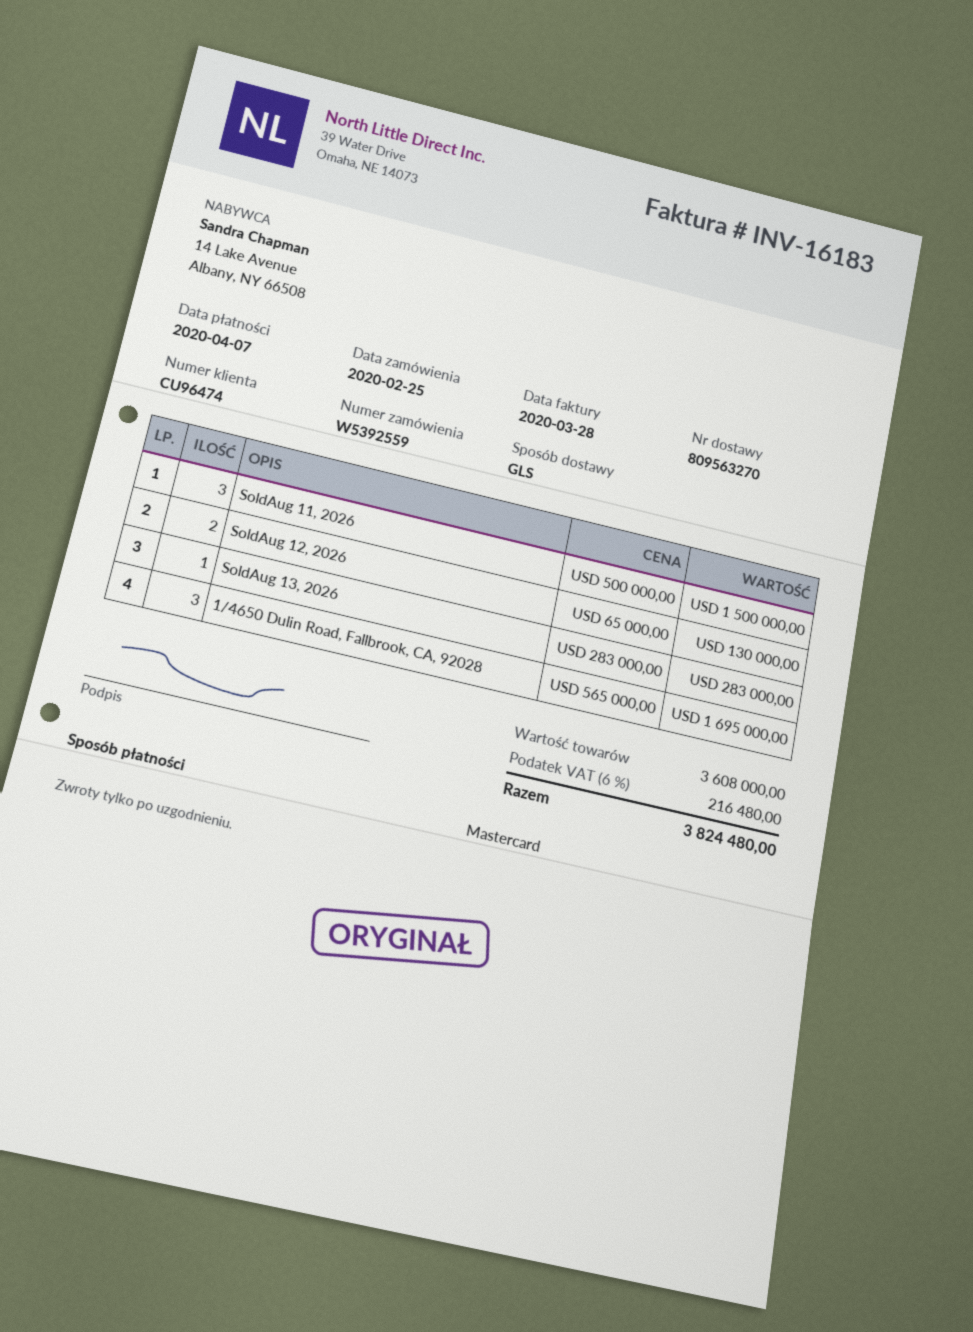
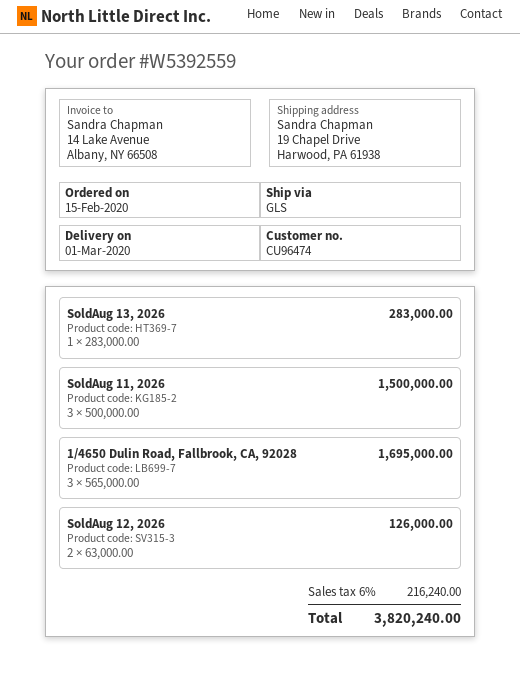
order date: 2020-02-25 -> 2020-02-15
SoldAug 12, 2026: 2 x 65000.00 = 130000.00 -> 2 x 63000.00 = 126000.00
tax: 6% = 216480.00 -> 6% = 216240.00
total: 3824480.00 -> 3820240.00

